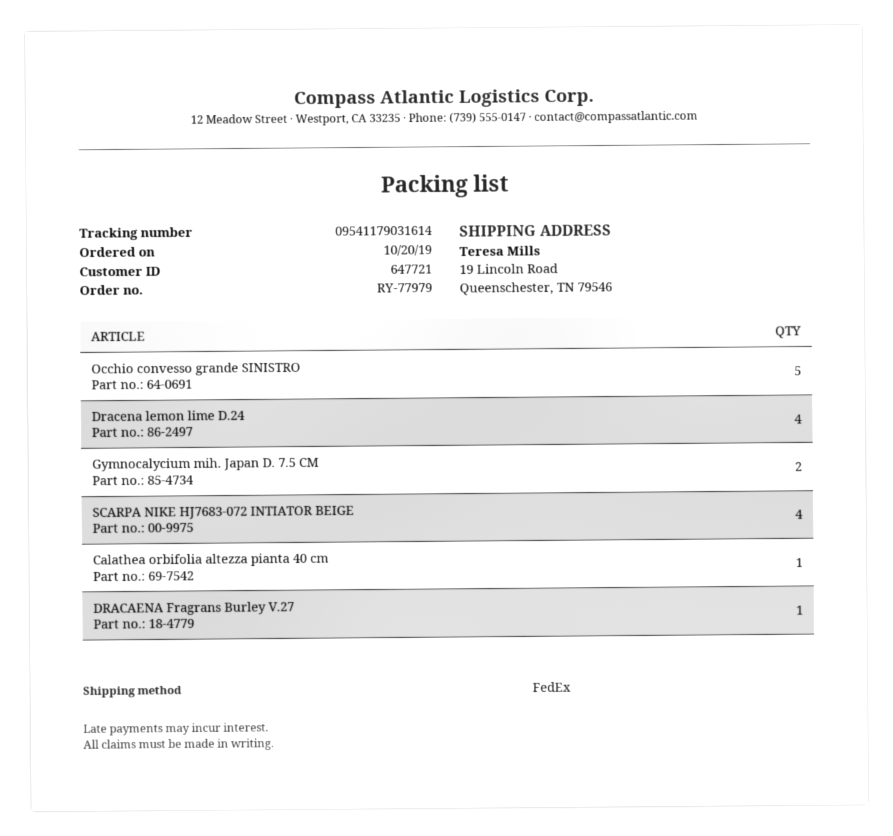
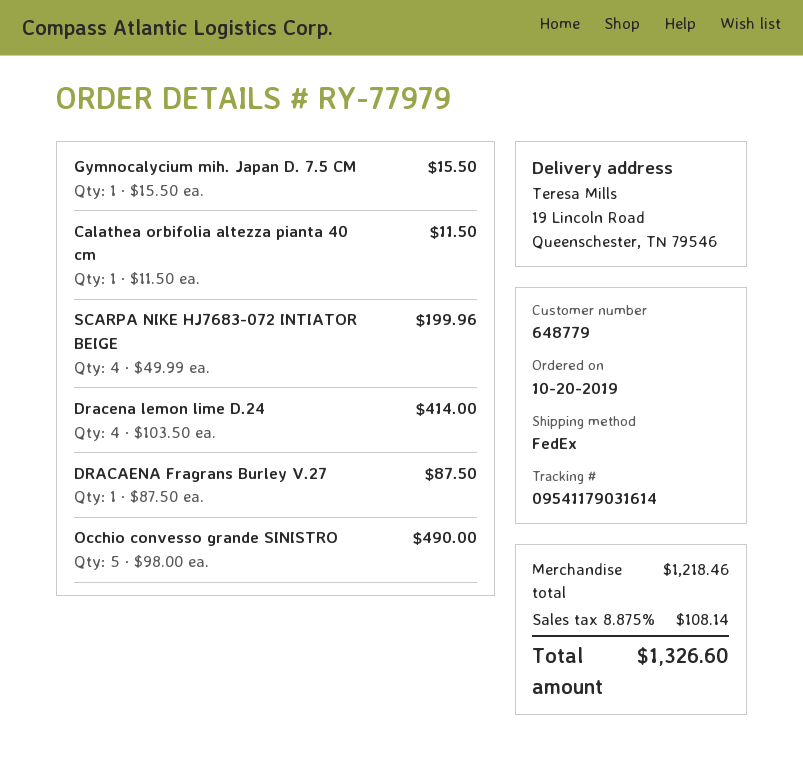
customer number: 647721 -> 648779
Gymnocalycium mih. Japan D. 7.5 CM: 2 -> 1

